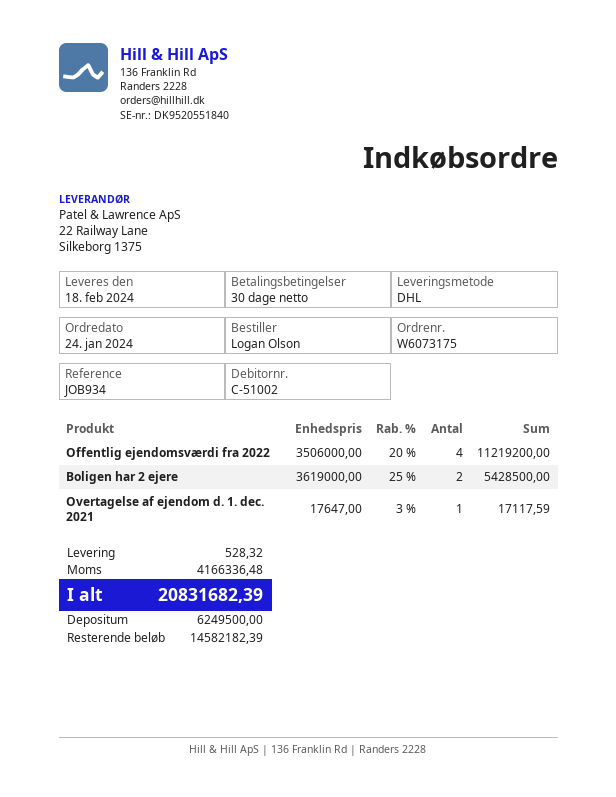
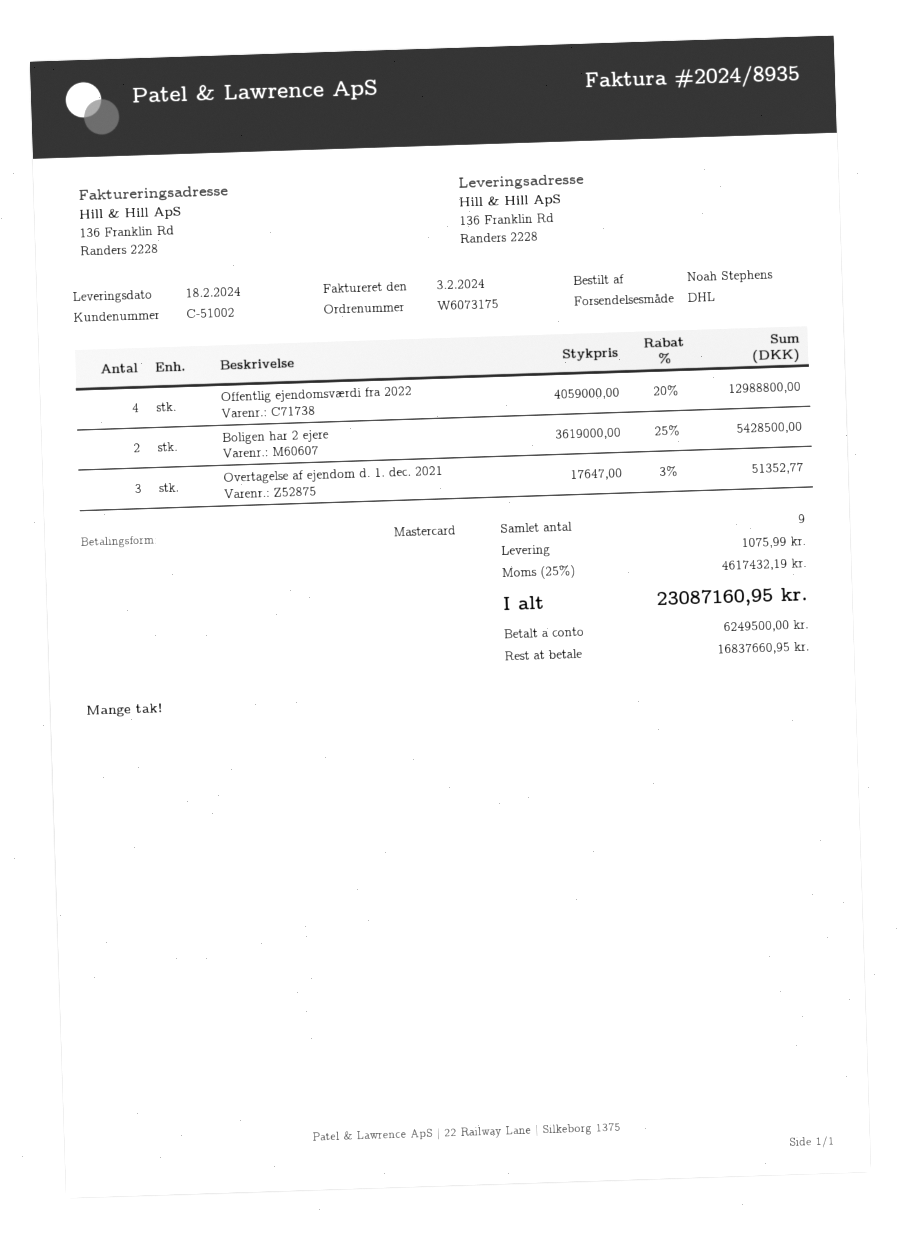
ordered by: Logan Olson -> Noah Stephens
Offentlig ejendomsværdi fra 2022: 4 x 3506000.00 - 20% = 11219200.00 -> 4 x 4059000.00 - 20% = 12988800.00
Overtagelse af ejendom d. 1. dec. 2021: 1 x 17647.00 - 3% = 17117.59 -> 3 x 17647.00 - 3% = 51352.77
shipping: 528.32 -> 1075.99
tax: 4166336.48 -> 4617432.19
total: 20831682.39 -> 23087160.95
balance: 14582182.39 -> 16837660.95

